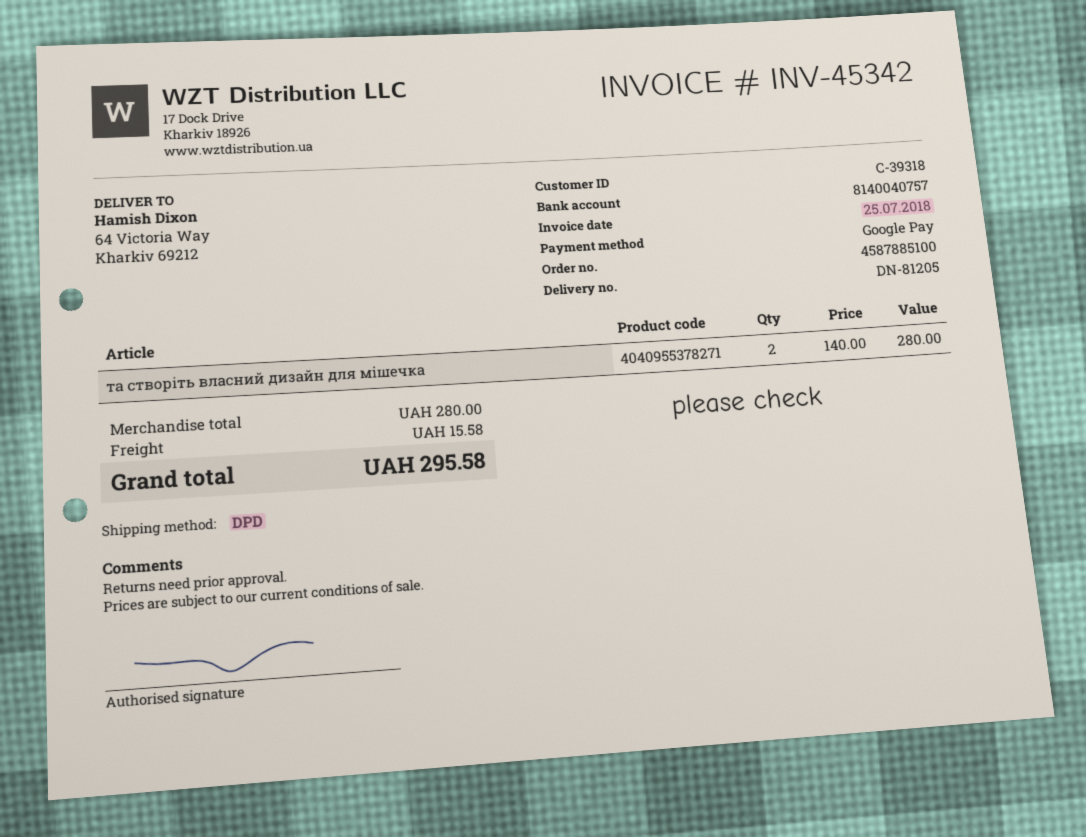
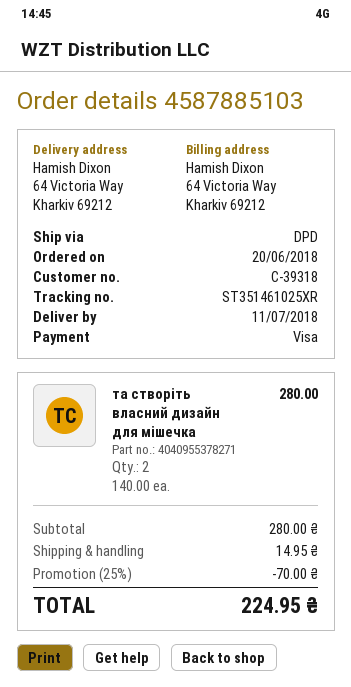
order number: 4587885100 -> 4587885103
payment method: Google Pay -> Visa
discount: none -> 25% = 70.00
shipping: 15.58 -> 14.95
total: 295.58 -> 224.95

